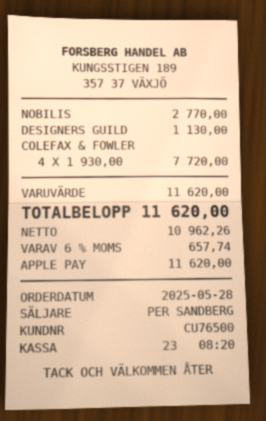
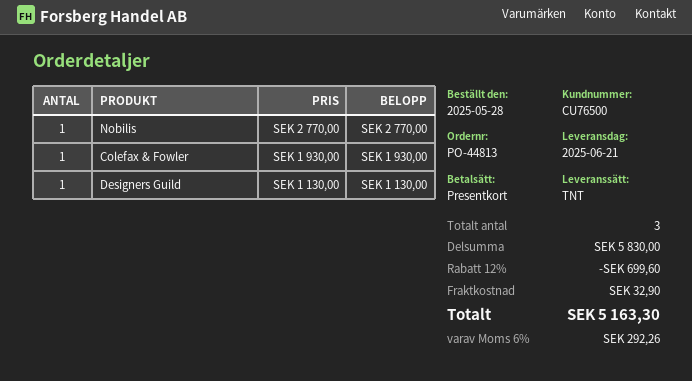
payment method: Apple Pay -> gift card
COLEFAX & FOWLER: 4 x 1930.00 = 7720.00 -> 1 x 1930.00 = 1930.00
subtotal: 11620.00 -> 5830.00
discount: none -> 12% = 699.60
shipping: none -> 32.90
tax: 6% = 657.74 -> 6% = 292.26
total: 11620.00 -> 5163.30

